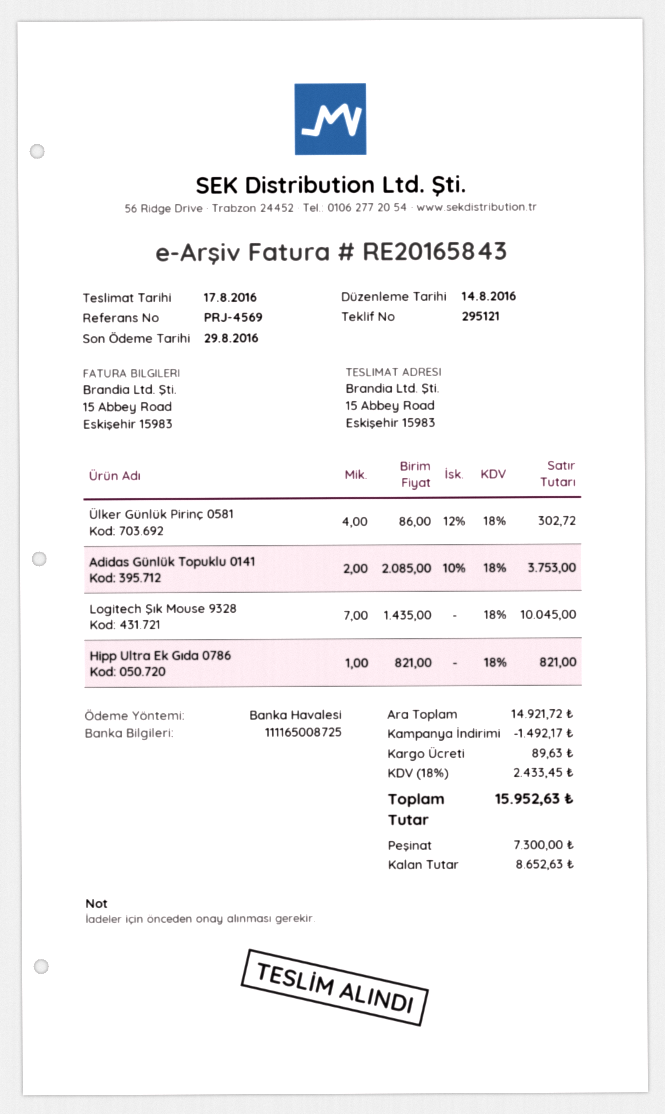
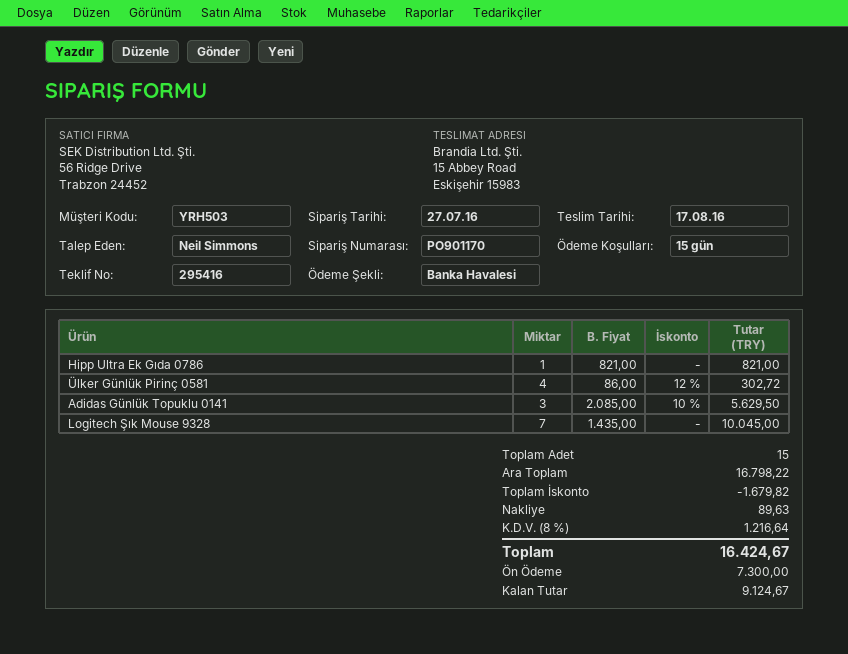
quote number: 295121 -> 295416
Adidas Günlük Topuklu 0141: 2 x 2085.00 - 10% = 3753.00 -> 3 x 2085.00 - 10% = 5629.50
subtotal: 14921.72 -> 16798.22
discount: 1492.17 -> 1679.82
tax: 18% = 2433.45 -> 8% = 1216.64
total: 15952.63 -> 16424.67
balance: 8652.63 -> 9124.67

